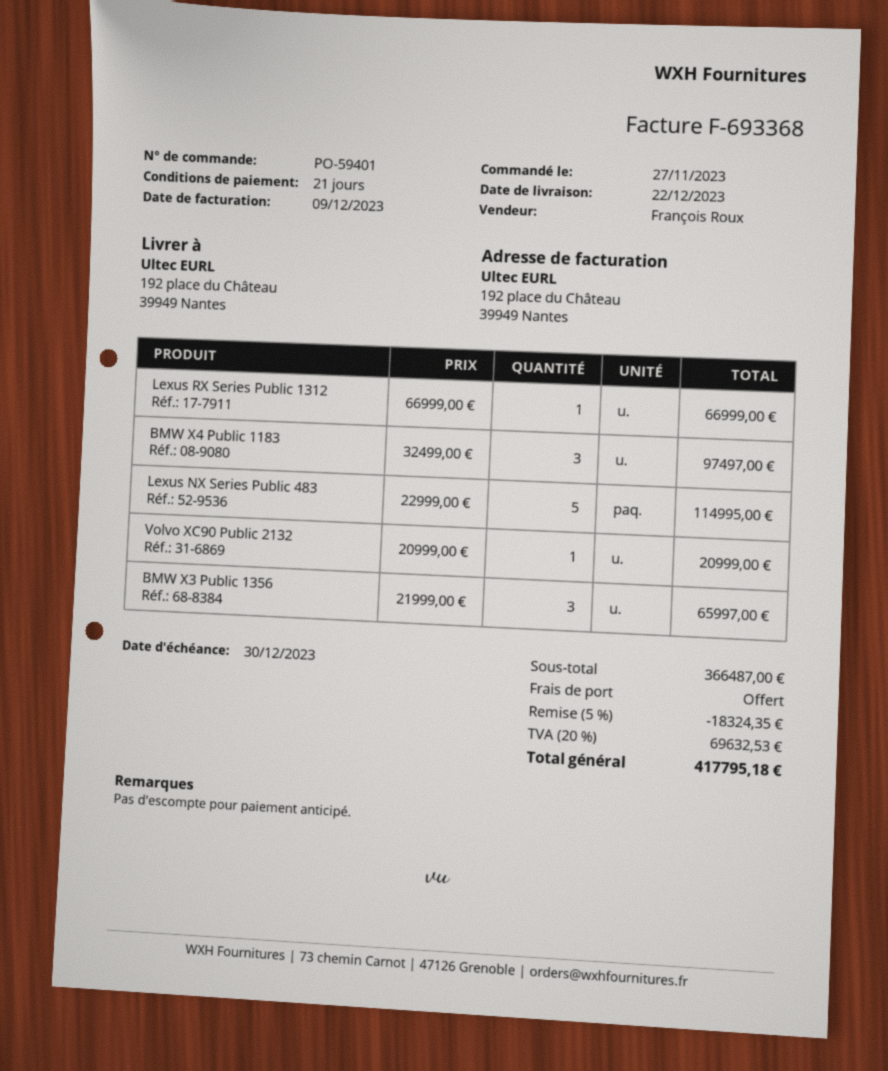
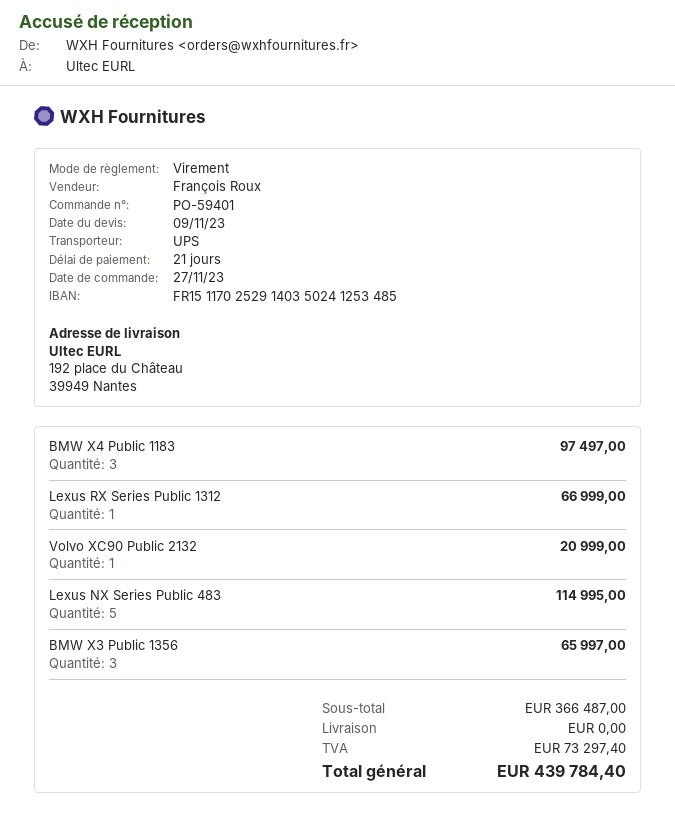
discount: 5% = 18324.35 -> none
tax: 69632.53 -> 73297.40
total: 417795.18 -> 439784.40

